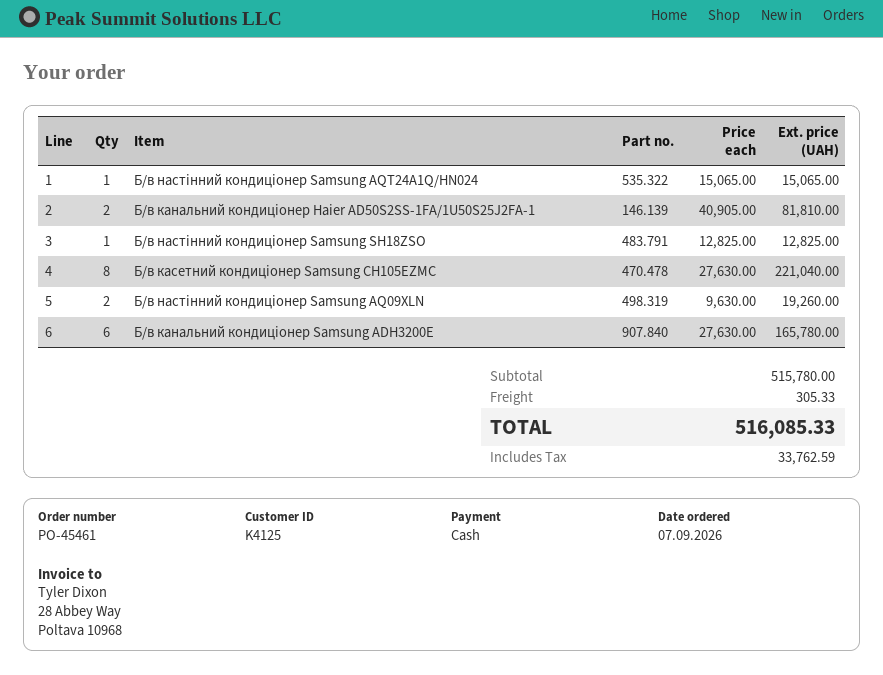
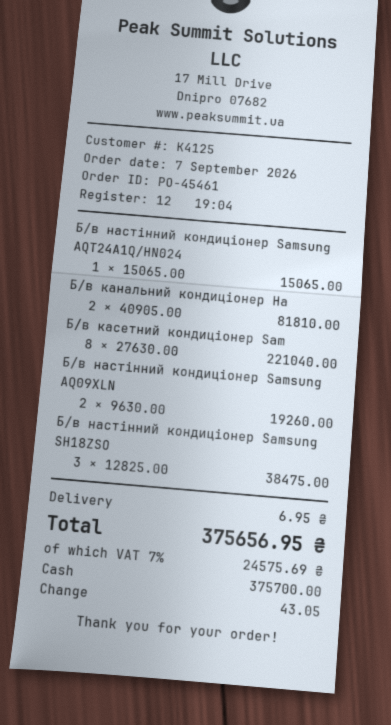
Б/в настінний кондиціонер Samsung SH18ZSO: 1 x 12825.00 = 12825.00 -> 3 x 12825.00 = 38475.00
Б/в канальний кондиціонер Samsung ADH3200E: 6 x 27630.00 = 165780.00 -> none
shipping: 305.33 -> 6.95
tax: 33762.59 -> 24575.69
total: 516085.33 -> 375656.95

